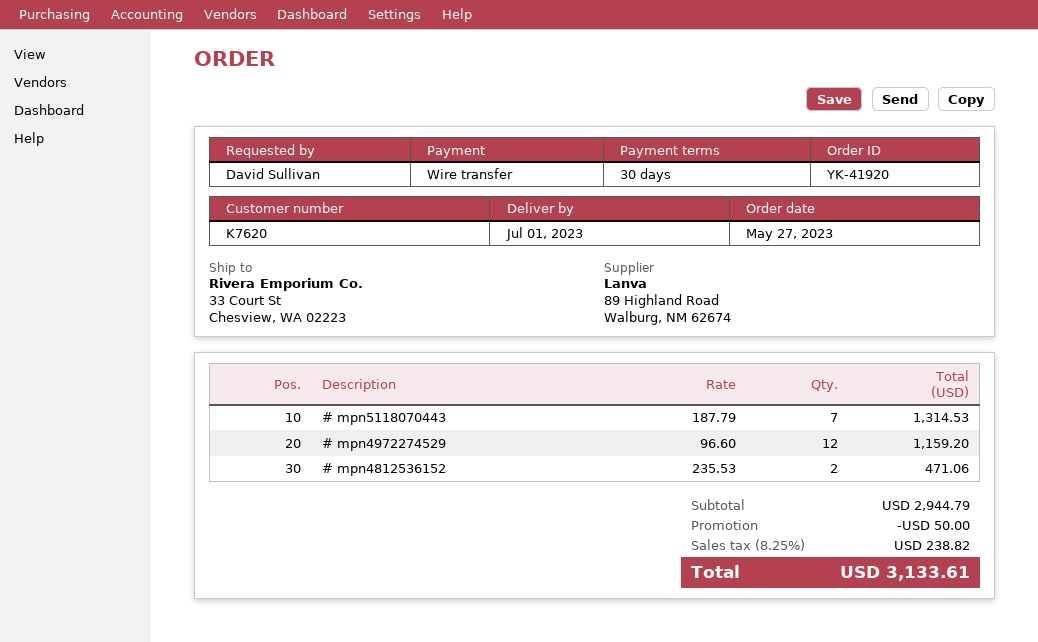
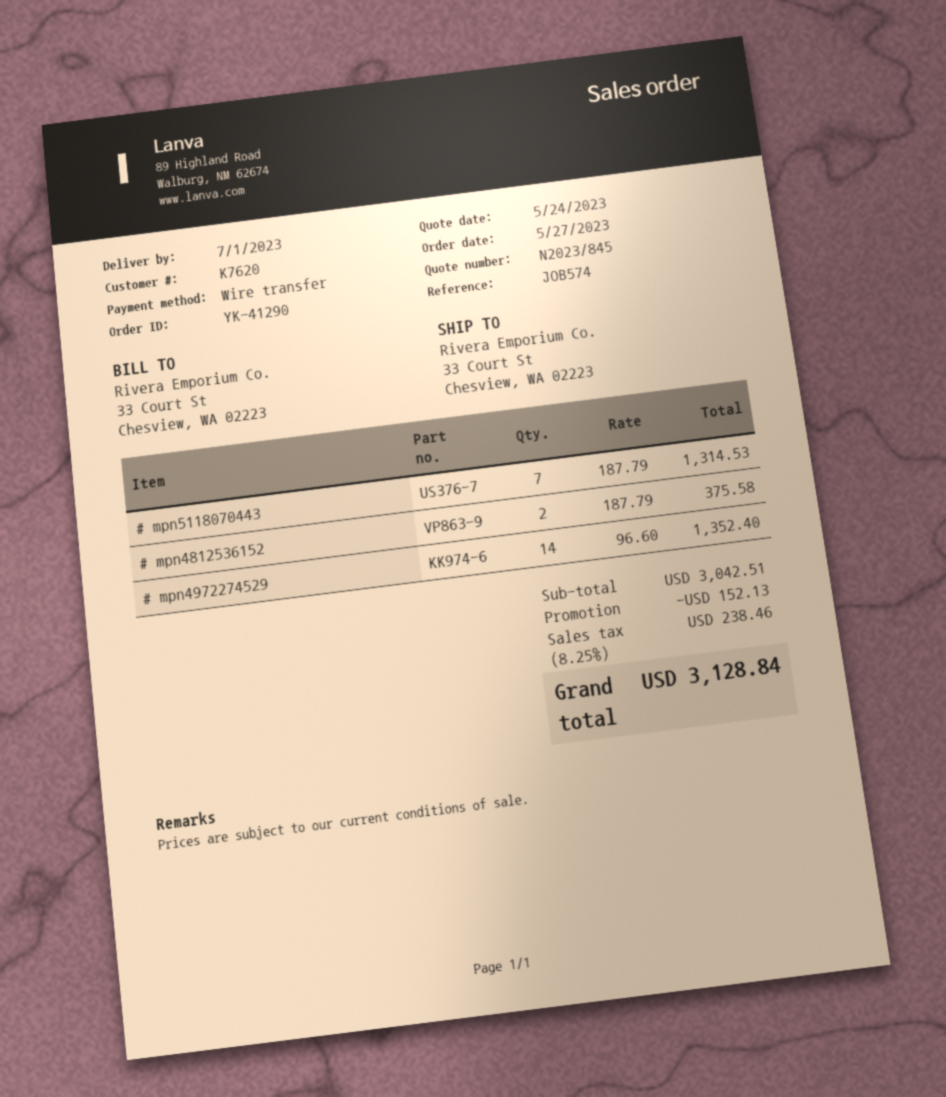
order number: YK-41920 -> YK-41290
# mpn4972274529: 12 x 96.60 = 1159.20 -> 14 x 96.60 = 1352.40
# mpn4812536152: 2 x 235.53 = 471.06 -> 2 x 187.79 = 375.58
subtotal: 2944.79 -> 3042.51
discount: 50.00 -> 152.13
tax: 8.25% = 238.82 -> 8.25% = 238.46
total: 3133.61 -> 3128.84

